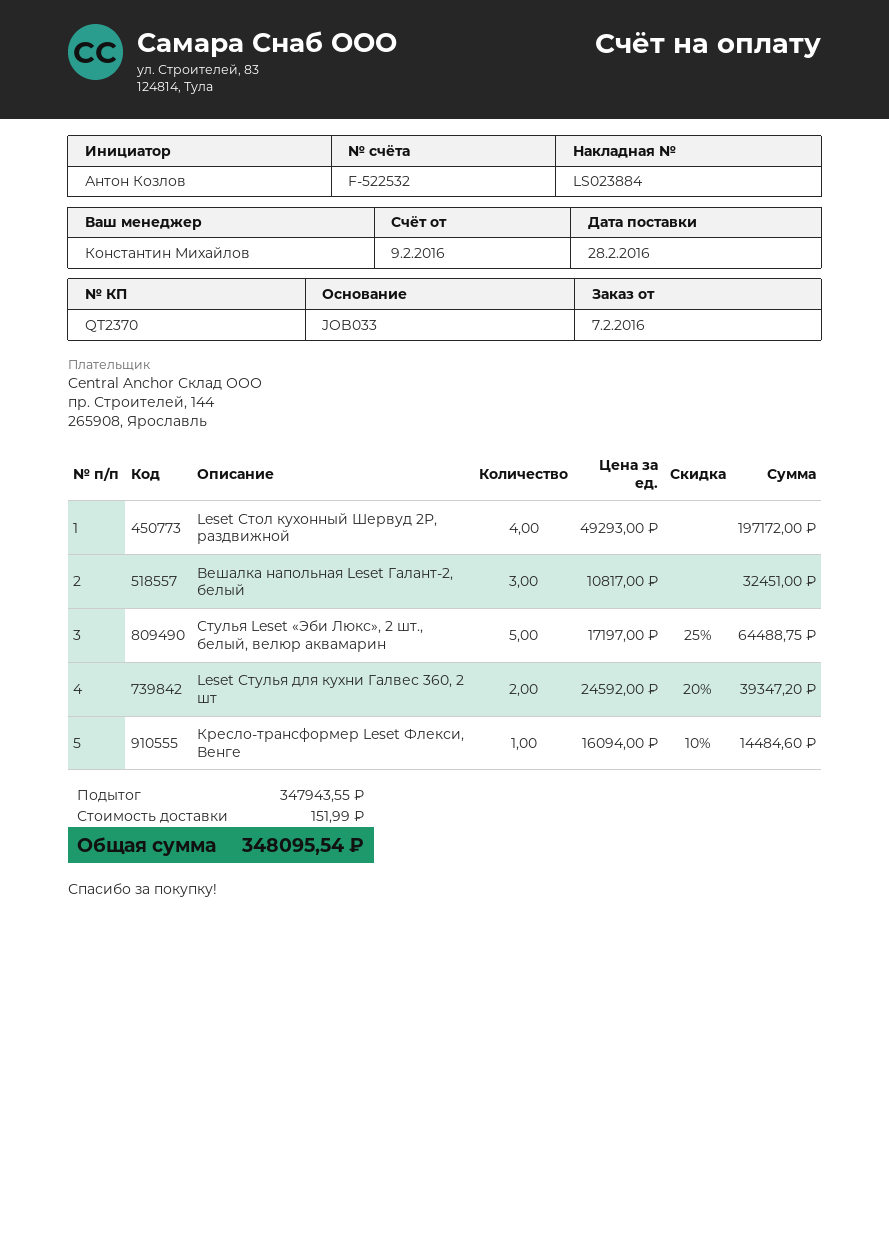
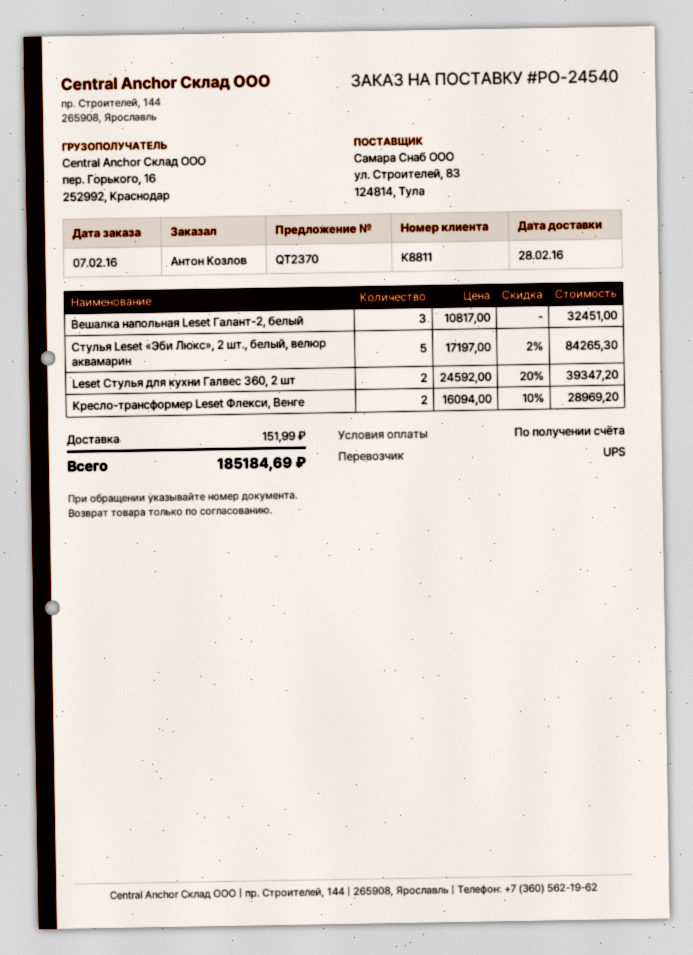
Leset Стол кухонный Шервуд 2Р, раздвижной: 4 x 49293.00 = 197172.00 -> none
Стулья Leset «Эби Люкс», 2 шт., белый, велюр аквамарин: 5 x 17197.00 - 25% = 64488.75 -> 5 x 17197.00 - 2% = 84265.30
Кресло-трансформер Leset Флекси, Венге: 1 x 16094.00 - 10% = 14484.60 -> 2 x 16094.00 - 10% = 28969.20
total: 348095.54 -> 185184.69

